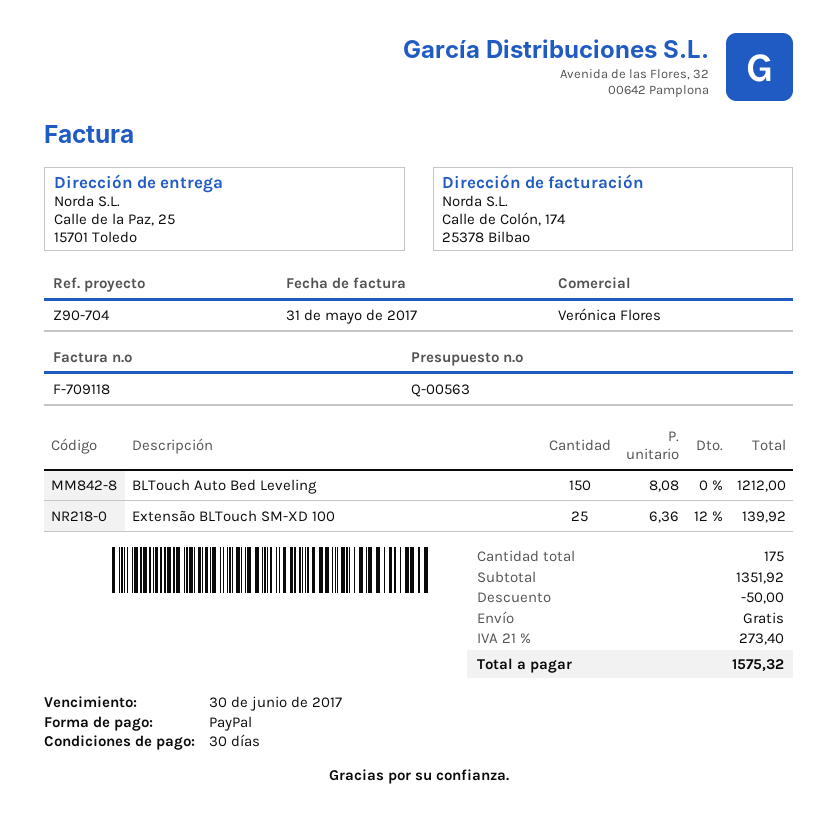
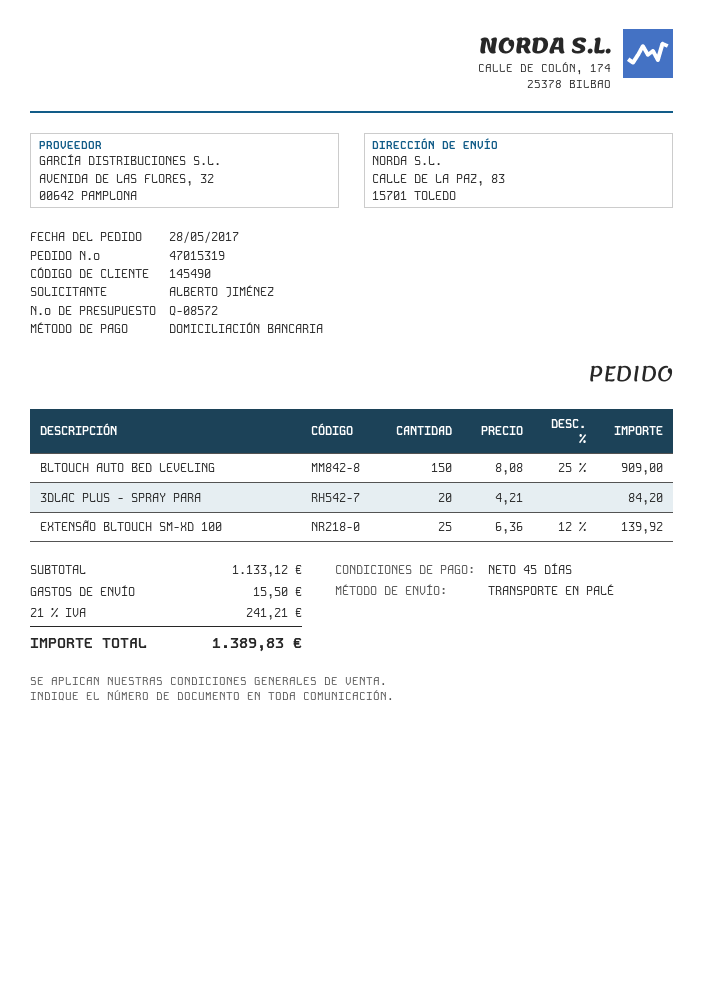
quote number: Q-00563 -> Q-08572
payment terms: 30 days -> 45 days
payment method: PayPal -> direct debit
ship to: Calle de la Paz, 25, 15701 Toledo -> CALLE DE LA PAZ, 83, 15701 TOLEDO
BLTouch Auto Bed Leveling: 150 x 8.08 = 1212.00 -> 150 x 8.08 - 25% = 909.00
3DLAC PLUS - SPRAY PARA: none -> 20 x 4.21 = 84.20
subtotal: 1351.92 -> 1133.12
discount: 50.00 -> none
shipping: 0.00 -> 15.50
tax: 21% = 273.40 -> 21% = 241.21
total: 1575.32 -> 1389.83

